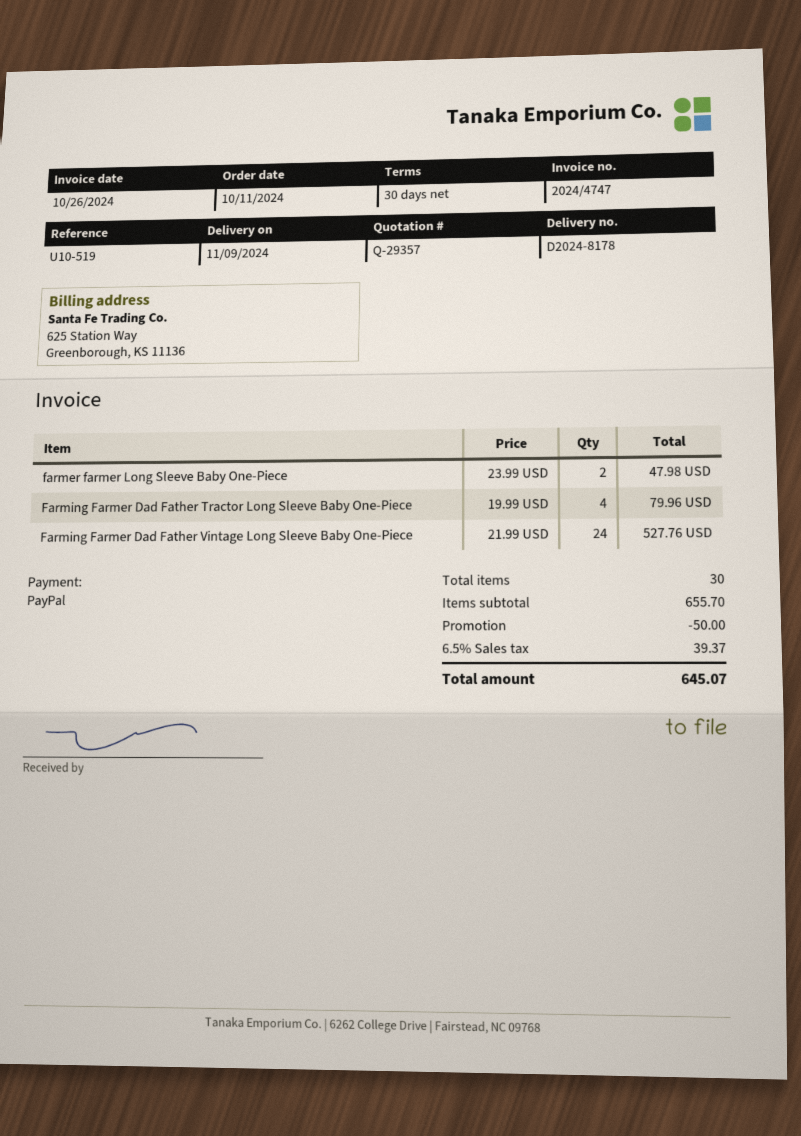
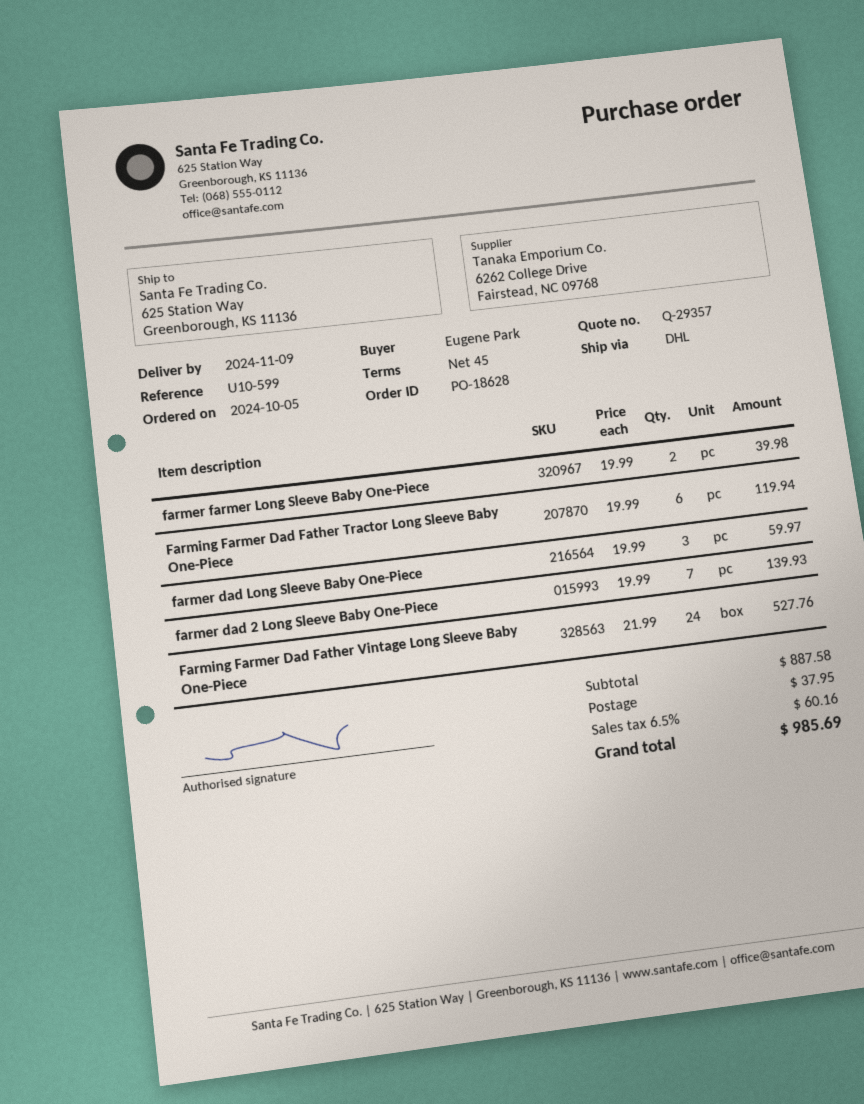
order date: 2024-10-11 -> 2024-10-05
payment terms: 30 days -> 45 days
reference: U10-519 -> U10-599
farmer farmer Long Sleeve Baby One-Piece: 2 x 23.99 = 47.98 -> 2 x 19.99 = 39.98
Farming Farmer Dad Father Tractor Long Sleeve Baby One-Piece: 4 x 19.99 = 79.96 -> 6 x 19.99 = 119.94
farmer dad Long Sleeve Baby One-Piece: none -> 3 x 19.99 = 59.97
farmer dad 2 Long Sleeve Baby One-Piece: none -> 7 x 19.99 = 139.93
subtotal: 655.70 -> 887.58
discount: 50.00 -> none
shipping: none -> 37.95
tax: 6.5% = 39.37 -> 6.5% = 60.16
total: 645.07 -> 985.69

